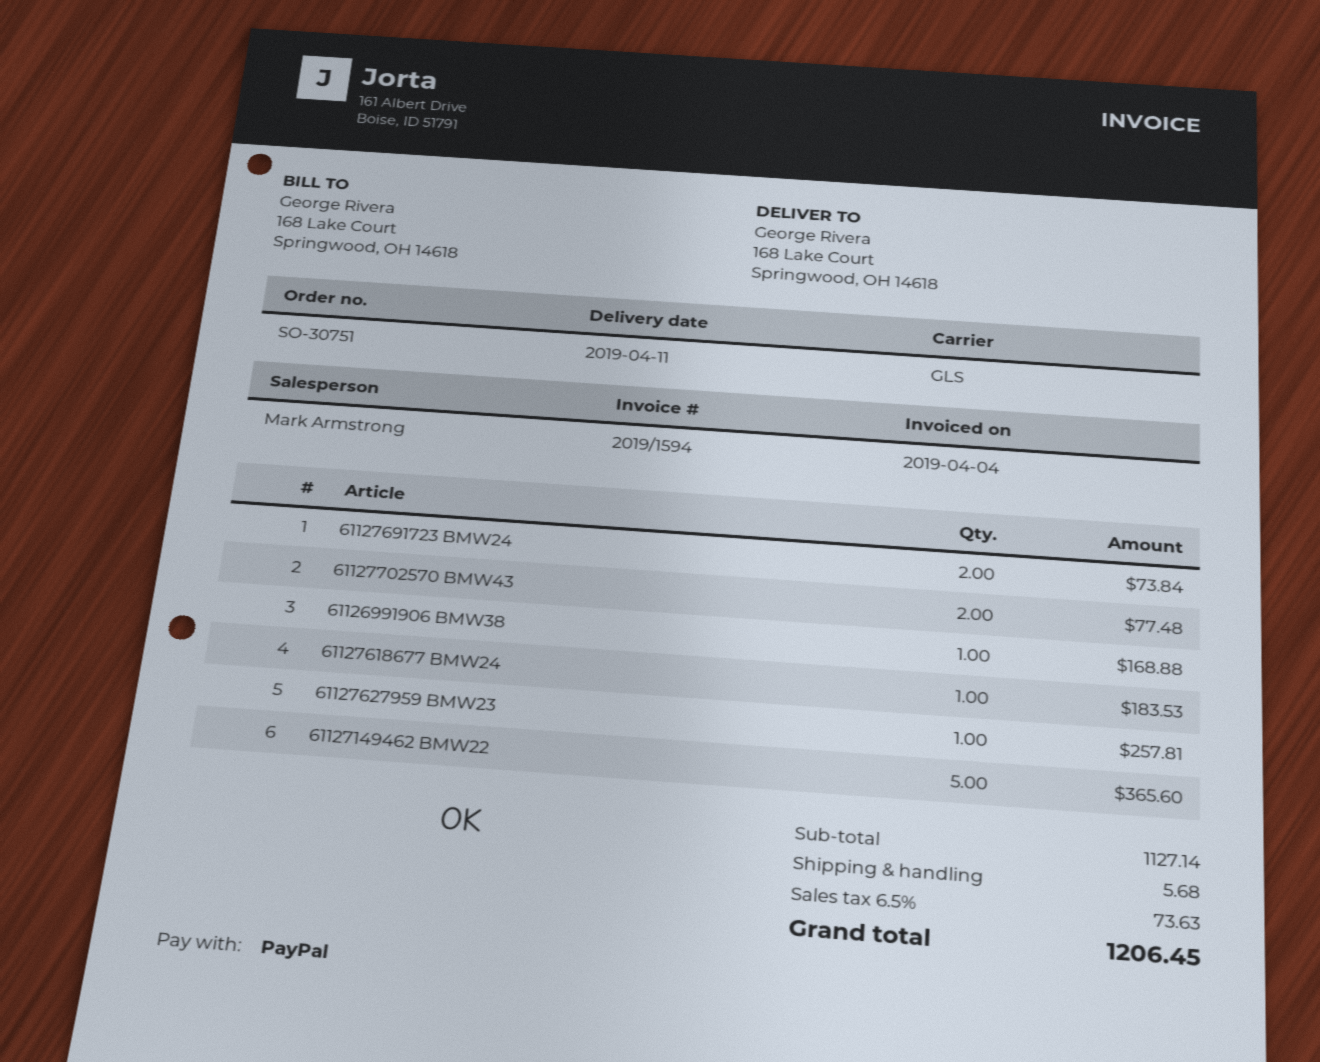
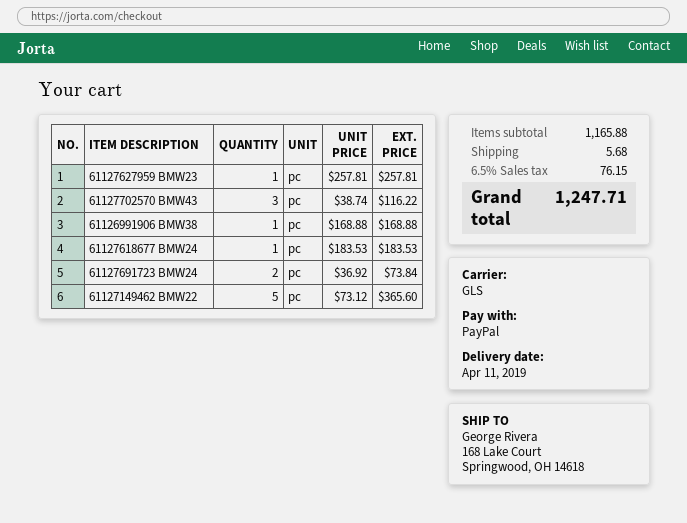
61127702570 BMW43: 2 for 77.48 -> 3 for 116.22
subtotal: 1127.14 -> 1165.88
tax: 6.5% = 73.63 -> 6.5% = 76.15
total: 1206.45 -> 1247.71

